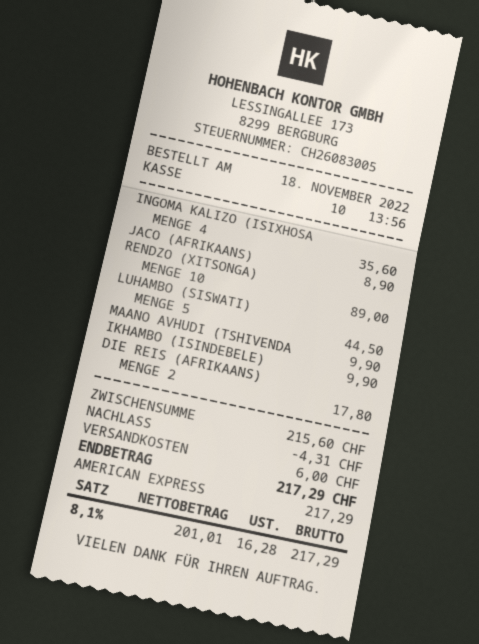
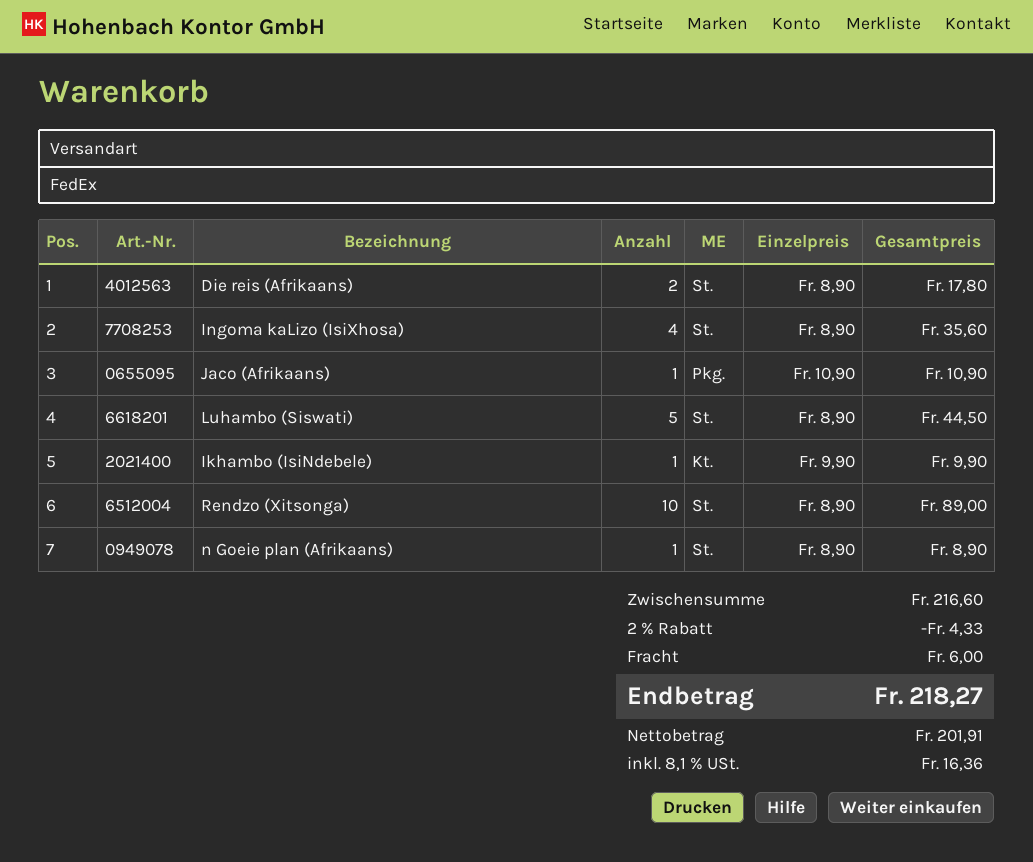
JACO (AFRIKAANS): 1 for 8.90 -> 1 for 10.90
MAANO AVHUDI (TSHIVENDA: 1 for 9.90 -> none
n Goeie plan (Afrikaans): none -> 1 for 8.90
subtotal: 215.60 -> 216.60
discount: 4.31 -> 4.33
net: 201.01 -> 201.91
tax: 8.1% = 16.28 -> 8.1% = 16.36
total: 217.29 -> 218.27

